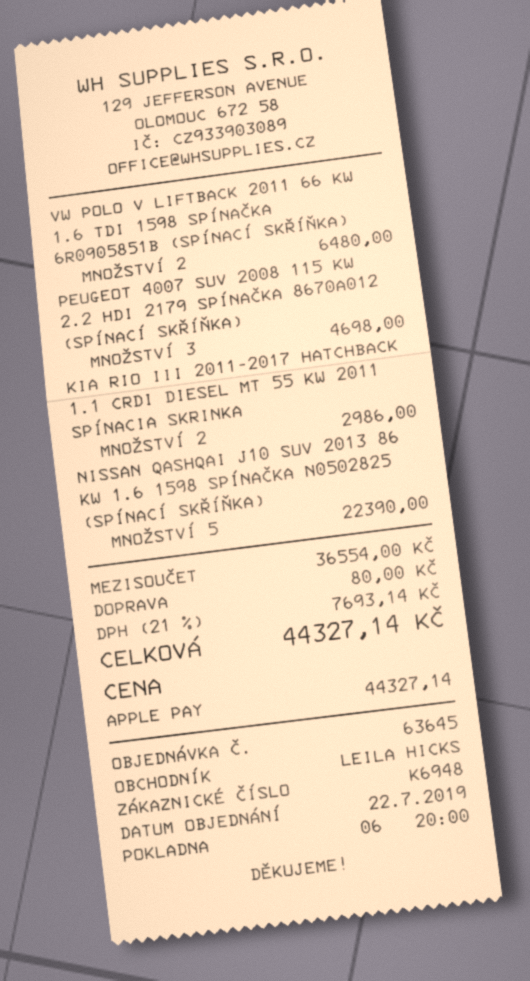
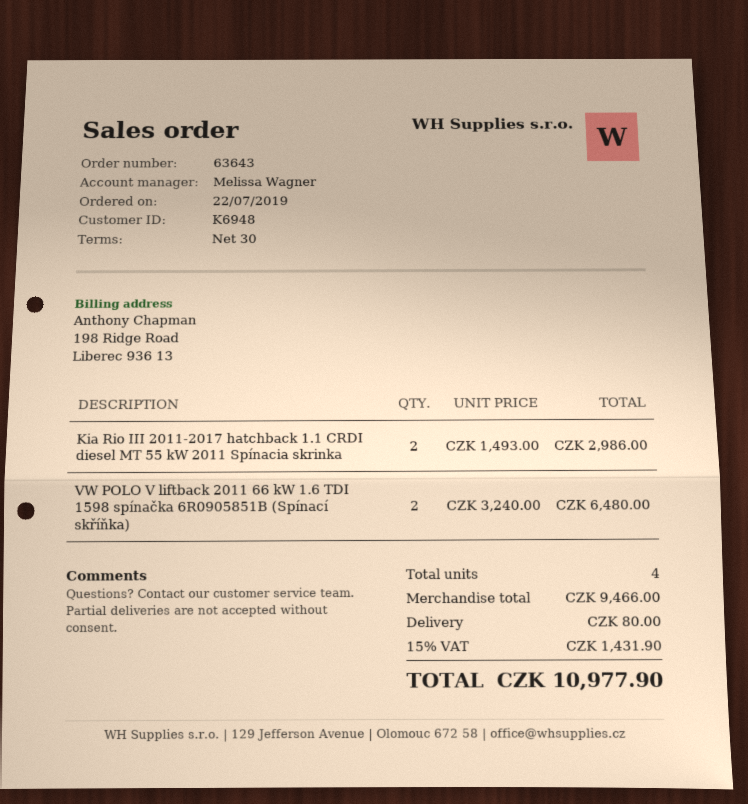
order number: 63645 -> 63643
sales rep: LEILA HICKS -> Melissa Wagner
PEUGEOT 4007 SUV 2008 115 KW 2.2 HDI 2179 SPÍNAČKA 8670A012 (SPÍNACÍ SKŘÍŇKA): 3 for 4698.00 -> none
NISSAN QASHQAI J10 SUV 2013 86 KW 1.6 1598 SPÍNAČKA N0502825 (SPÍNACÍ SKŘÍŇKA): 5 for 22390.00 -> none
subtotal: 36554.00 -> 9466.00
tax: 21% = 7693.14 -> 15% = 1431.90
total: 44327.14 -> 10977.90

